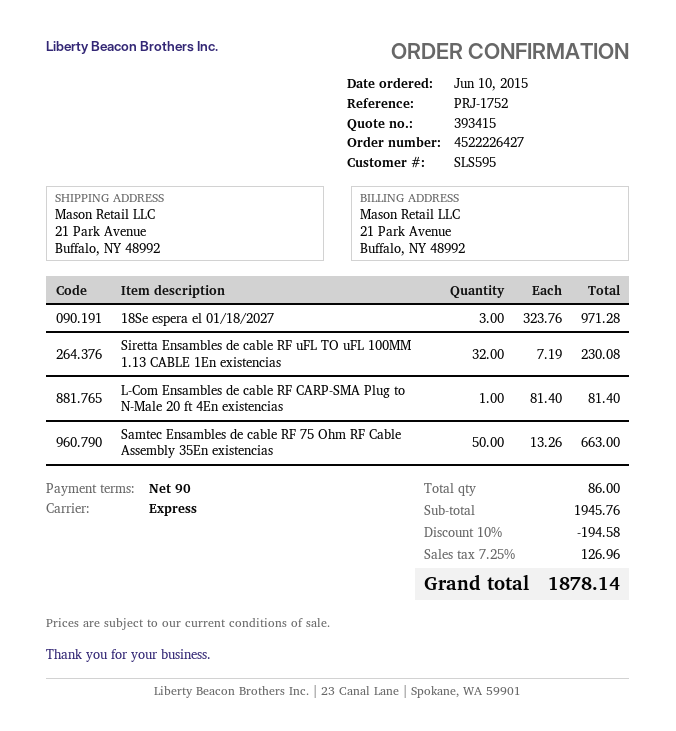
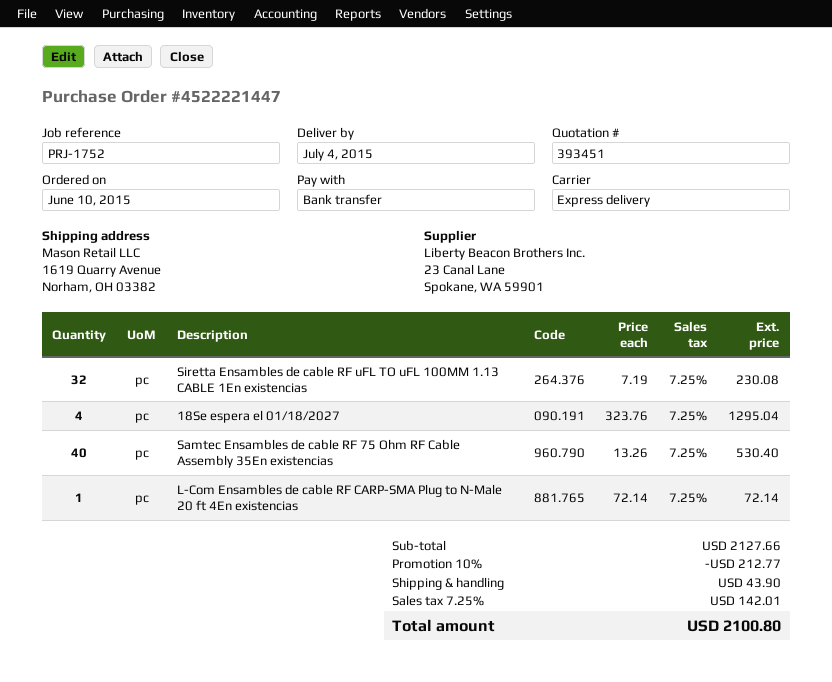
quote number: 393415 -> 393451
order number: 4522226427 -> 4522221447
ship to: 21 Park Avenue, Buffalo, NY 48992 -> 1619 Quarry Avenue, Norham, OH 03382
18Se espera el 01/18/2027: 3 x 323.76 = 971.28 -> 4 x 323.76 = 1295.04
L-Com Ensambles de cable RF CARP-SMA Plug to N-Male 20 ft 4En existencias: 1 x 81.40 = 81.40 -> 1 x 72.14 = 72.14
Samtec Ensambles de cable RF 75 Ohm RF Cable Assembly 35En existencias: 50 x 13.26 = 663.00 -> 40 x 13.26 = 530.40
subtotal: 1945.76 -> 2127.66
discount: 10% = 194.58 -> 10% = 212.77
shipping: none -> 43.90
tax: 7.25% = 126.96 -> 7.25% = 142.01
total: 1878.14 -> 2100.80

